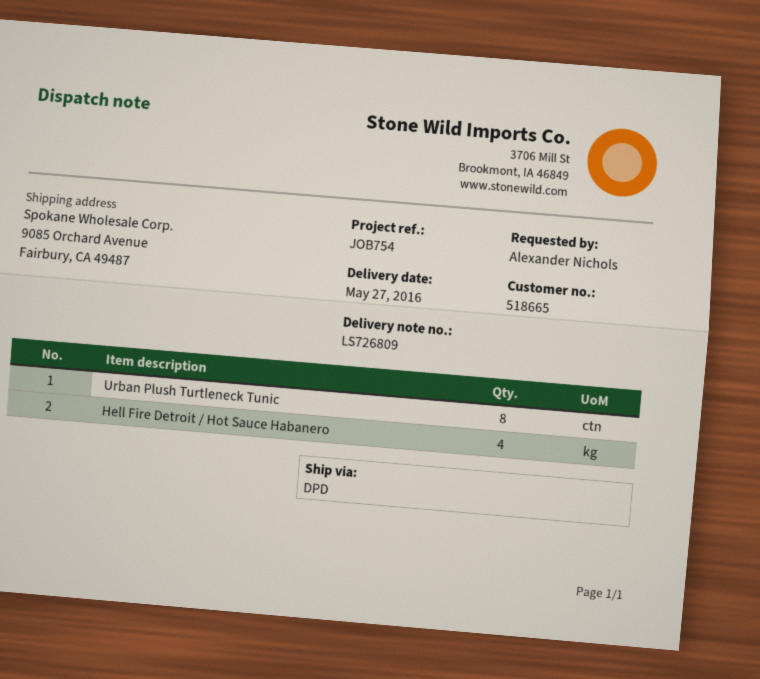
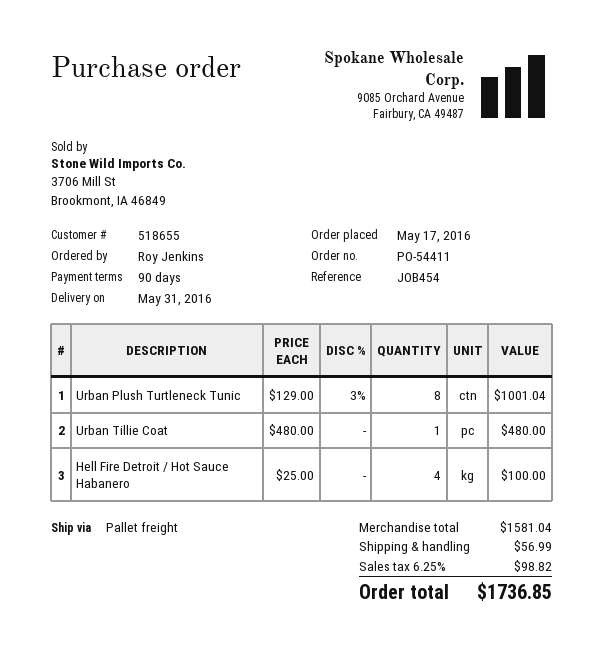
delivery date: 2016-05-27 -> 2016-05-31
customer number: 518665 -> 518655
reference: JOB754 -> JOB454
ordered by: Alexander Nichols -> Roy Jenkins
shipping method: DPD -> pallet freight
Urban Tillie Coat: none -> 1

